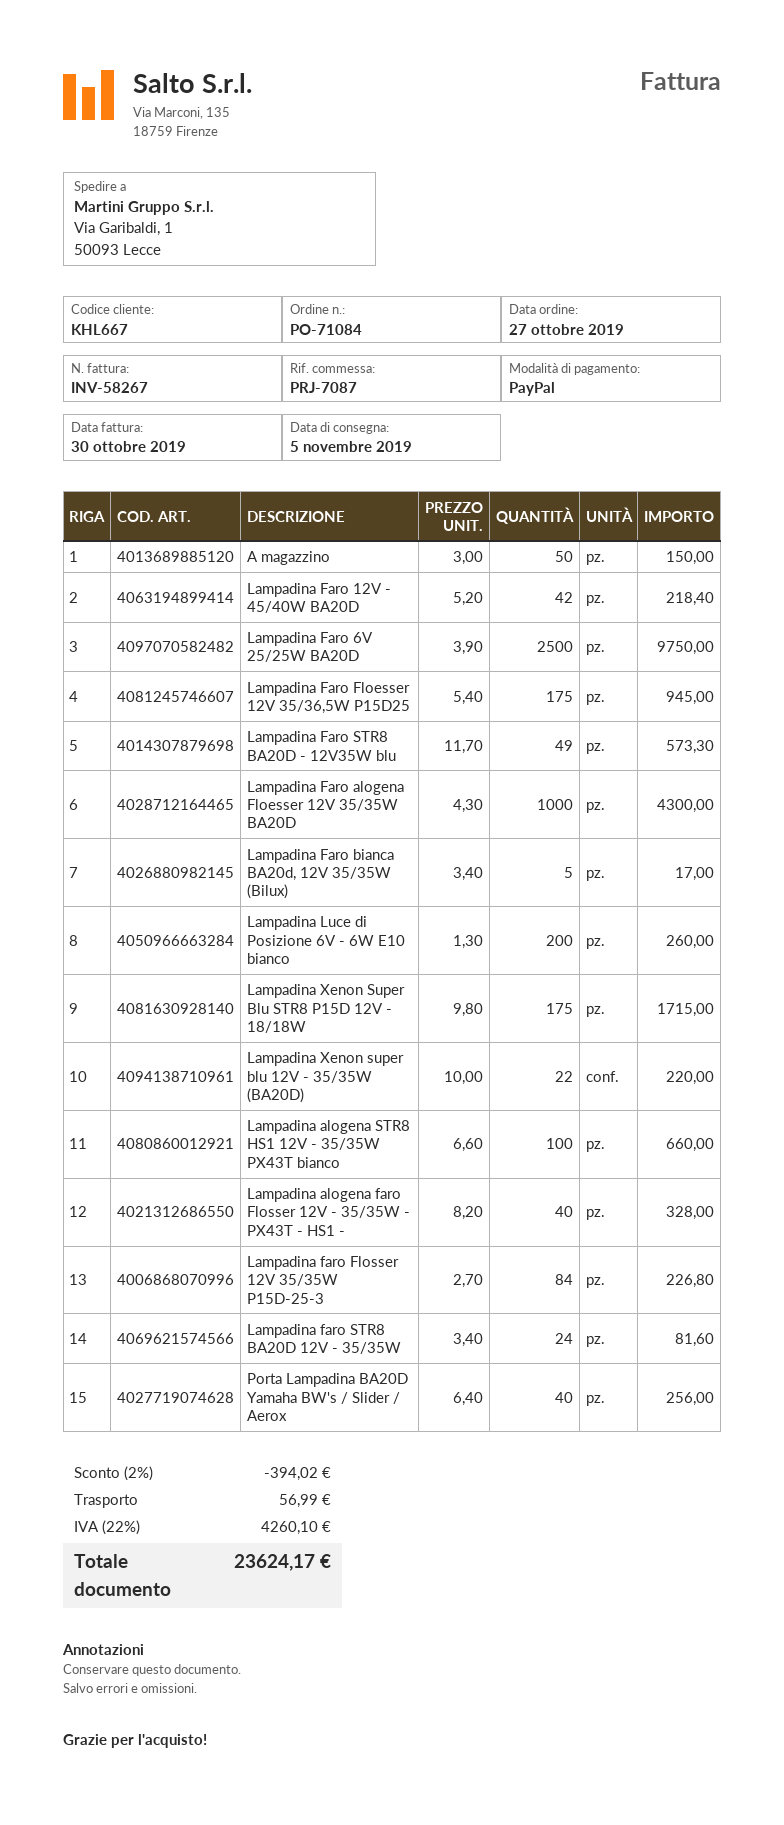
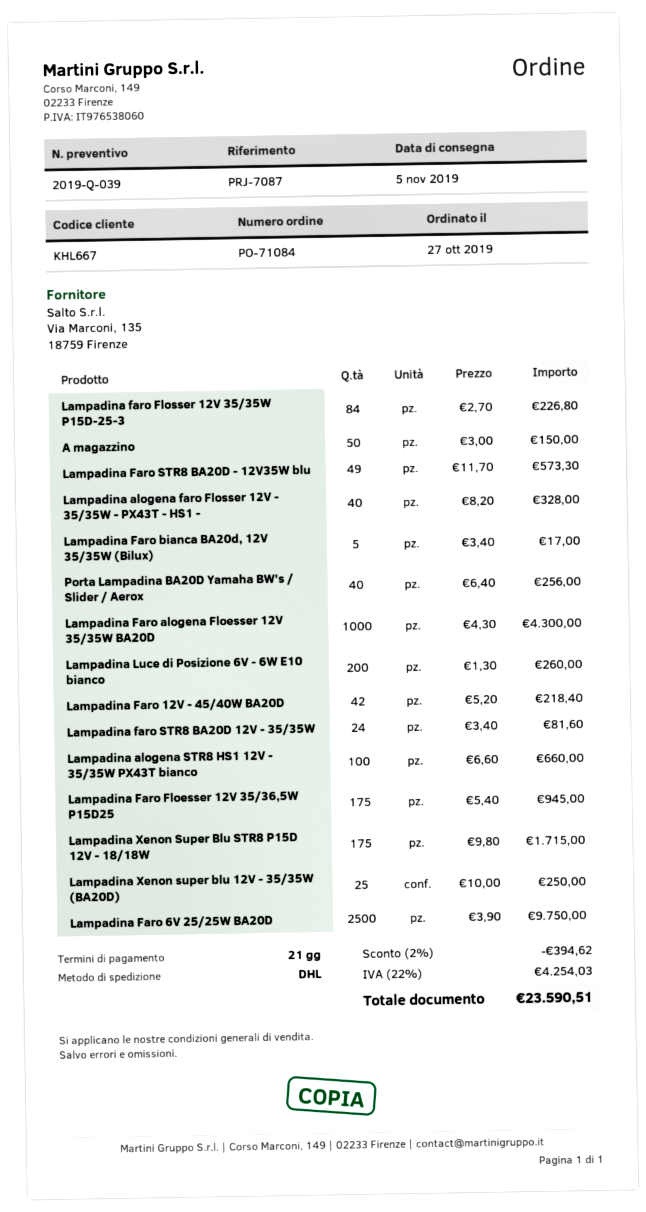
Lampadina Xenon super blu 12V - 35/35W (BA20D): 22 x 10.00 = 220.00 -> 25 x 10.00 = 250.00
discount: 2% = 394.02 -> 2% = 394.62
shipping: 56.99 -> none
tax: 22% = 4260.10 -> 22% = 4254.03
total: 23624.17 -> 23590.51

